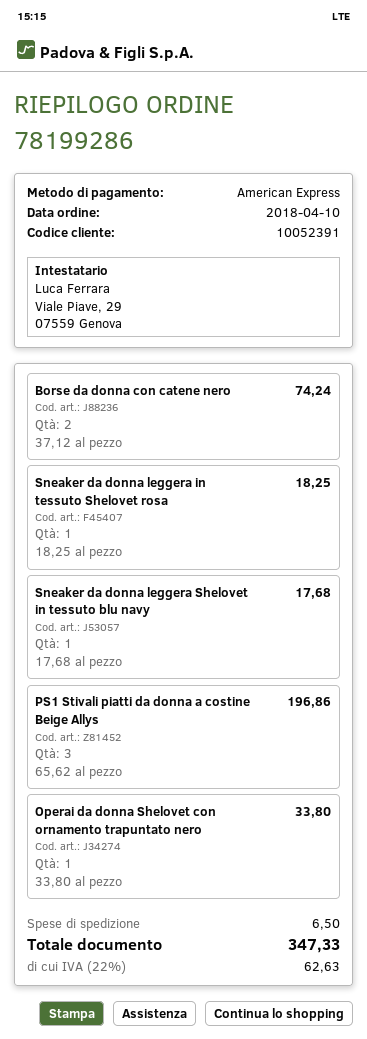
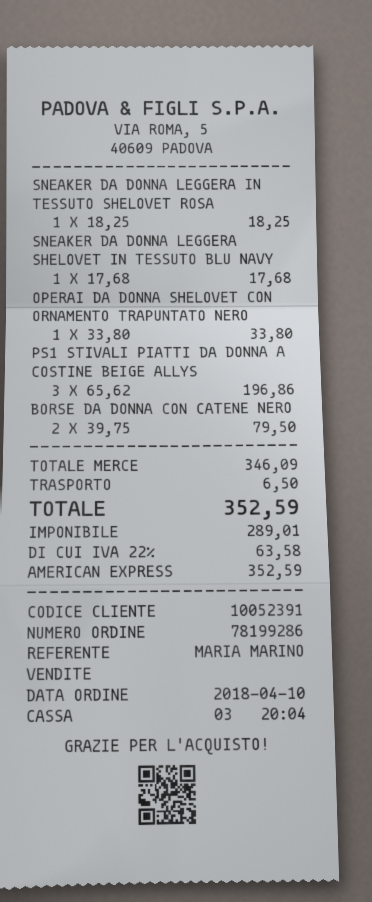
Borse da donna con catene nero: 2 x 37.12 = 74.24 -> 2 x 39.75 = 79.50
tax: 22% = 62.63 -> 22% = 63.58
total: 347.33 -> 352.59

